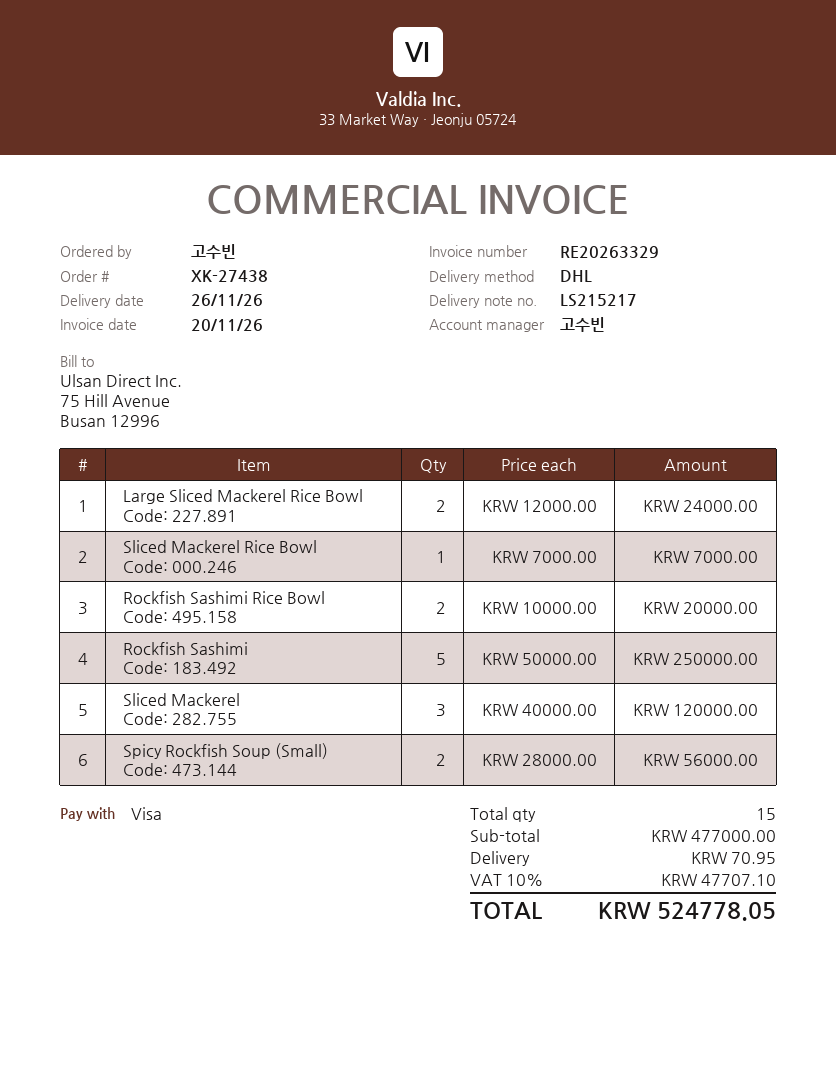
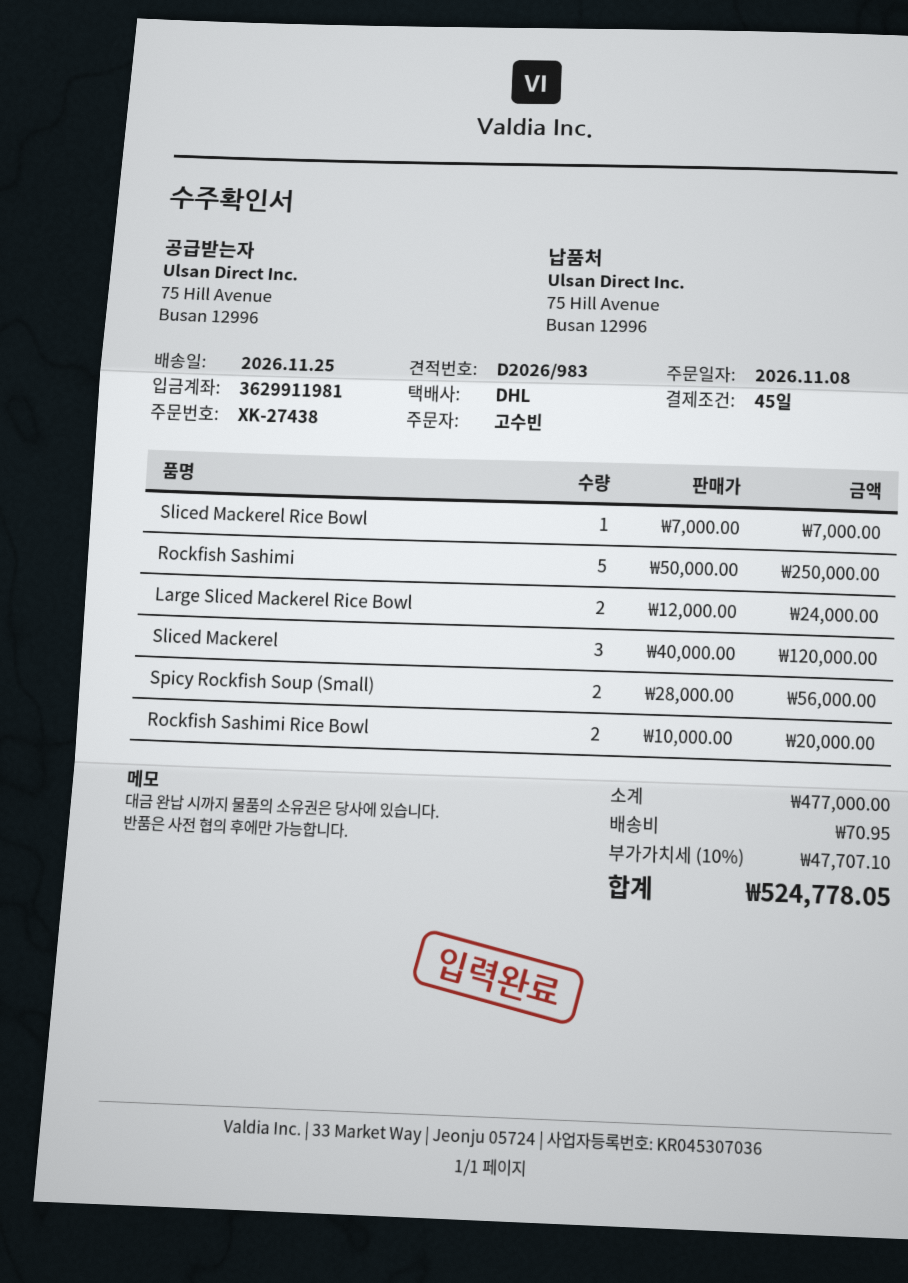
delivery date: 2026-11-26 -> 2026-11-25

